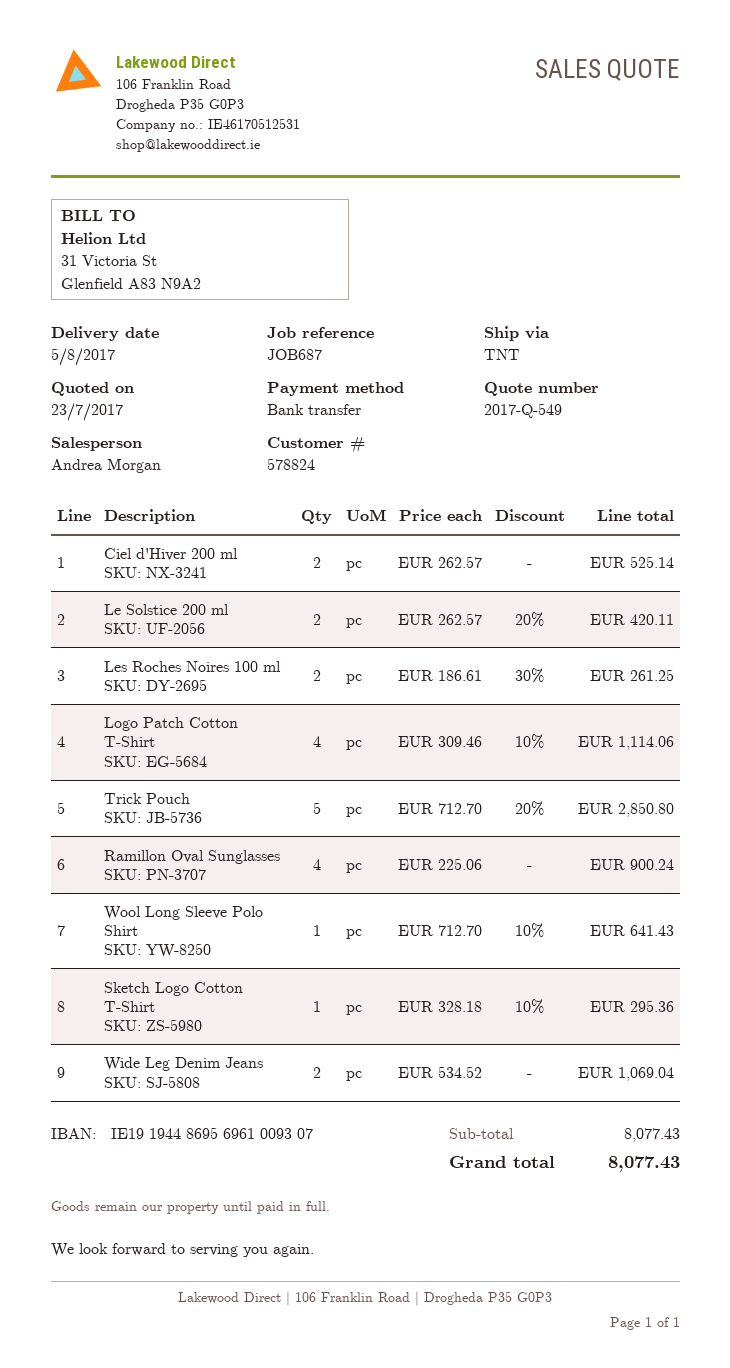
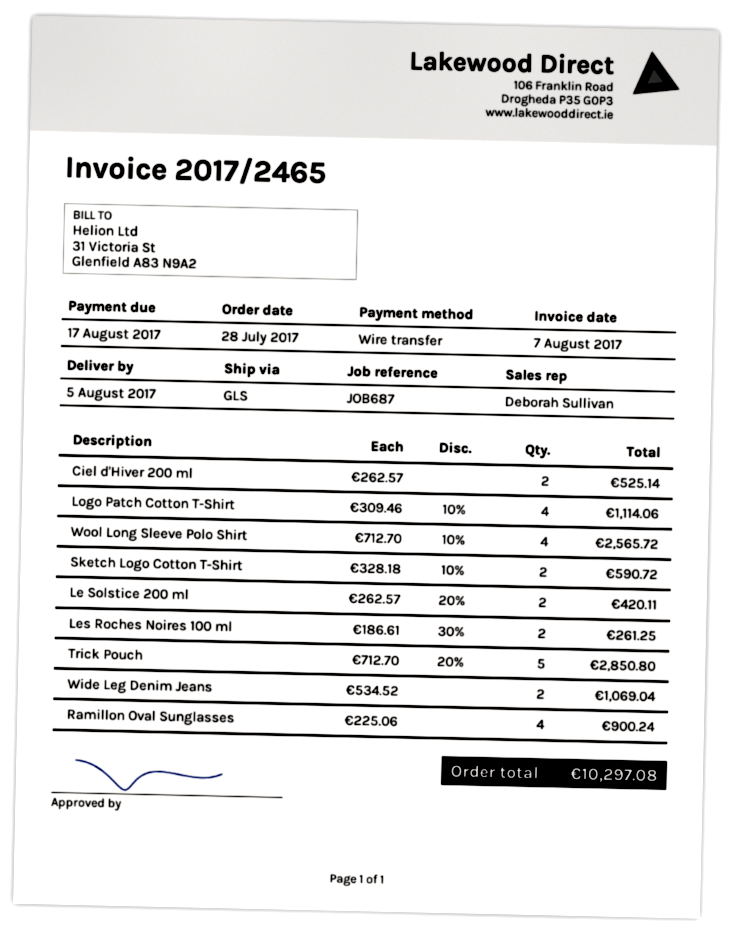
sales rep: Andrea Morgan -> Deborah Sullivan
shipping method: TNT -> GLS
Wool Long Sleeve Polo Shirt: 1 x 712.70 - 10% = 641.43 -> 4 x 712.70 - 10% = 2565.72
Sketch Logo Cotton T-Shirt: 1 x 328.18 - 10% = 295.36 -> 2 x 328.18 - 10% = 590.72
total: 8077.43 -> 10297.08

